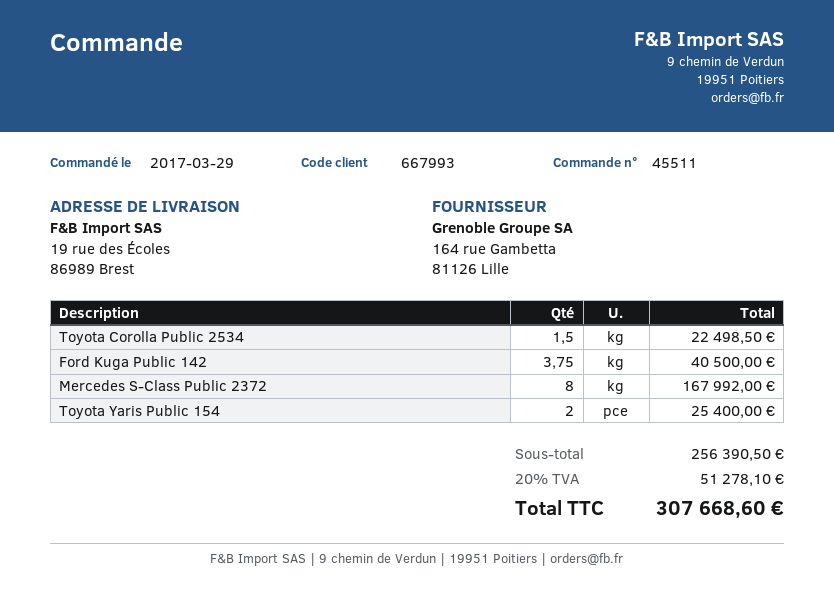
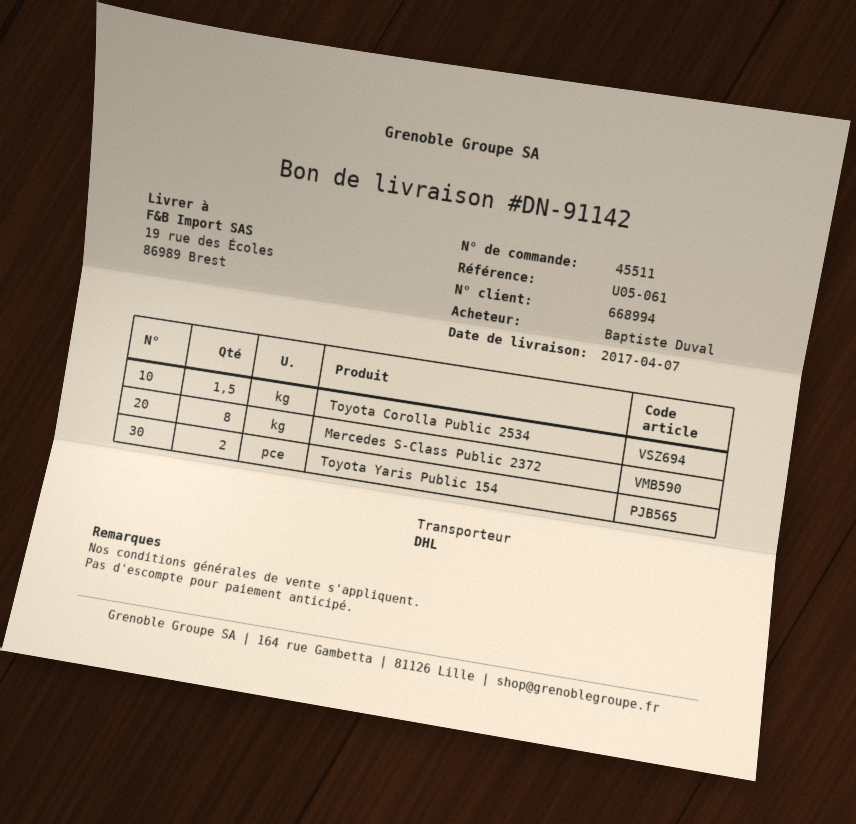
customer number: 667993 -> 668994
Ford Kuga Public 142: 3.75 -> none

